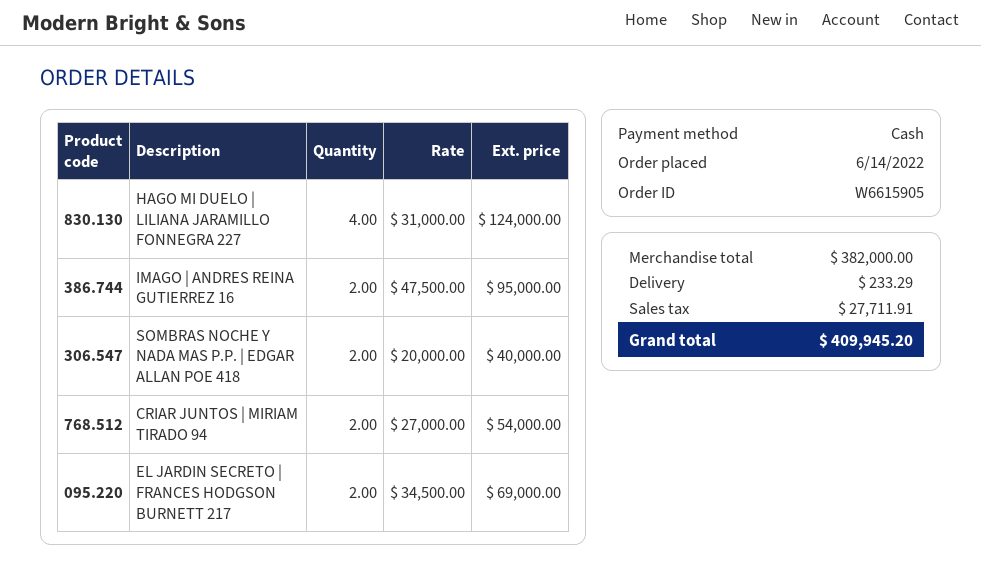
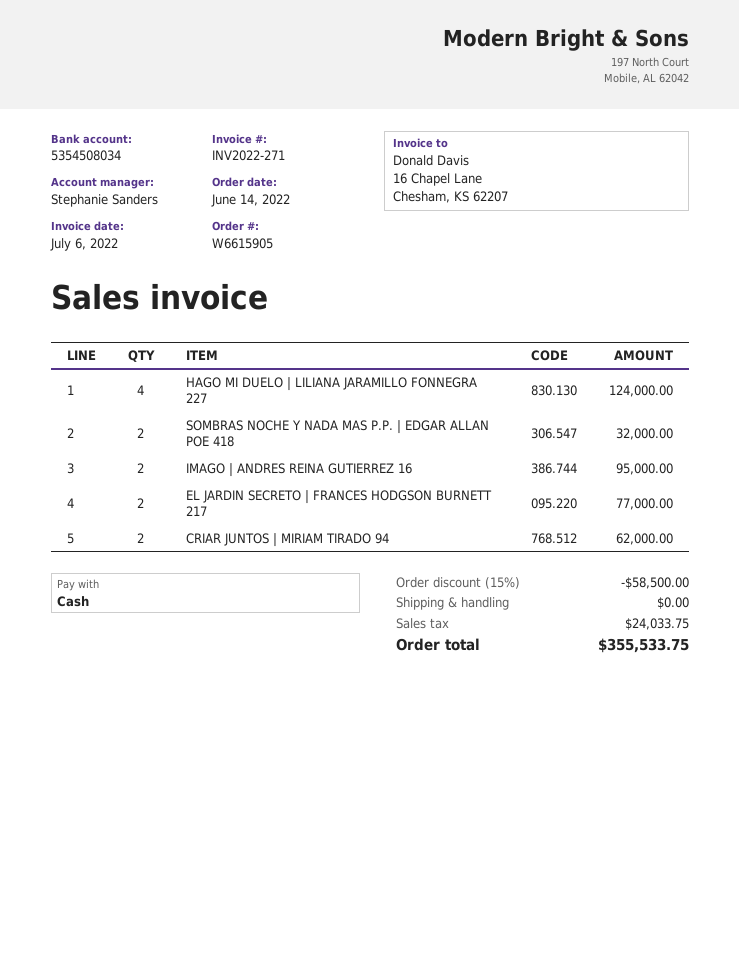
SOMBRAS NOCHE Y NADA MAS P.P. | EDGAR ALLAN POE 418: 2 for 40000.00 -> 2 for 32000.00
CRIAR JUNTOS | MIRIAM TIRADO 94: 2 for 54000.00 -> 2 for 62000.00
EL JARDIN SECRETO | FRANCES HODGSON BURNETT 217: 2 for 69000.00 -> 2 for 77000.00
discount: none -> 15% = 58500.00
shipping: 233.29 -> 0.00
tax: 27711.91 -> 24033.75
total: 409945.20 -> 355533.75

